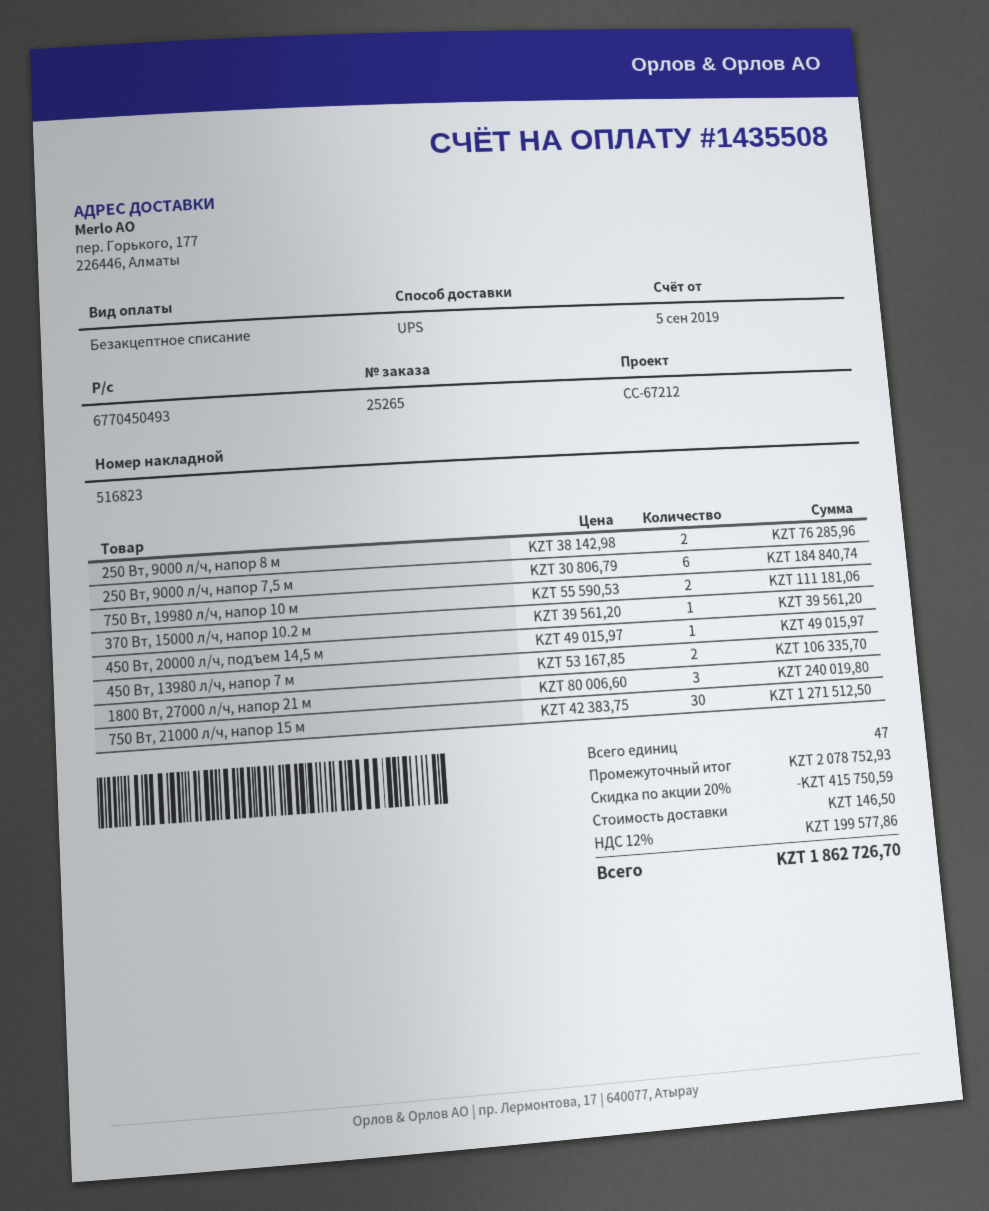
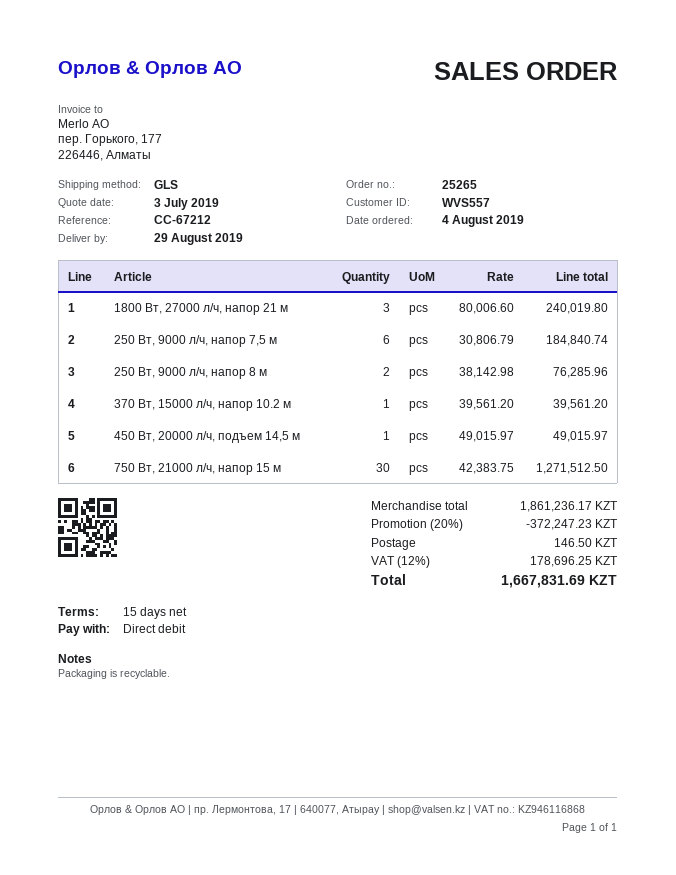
shipping method: UPS -> GLS
750 Вт, 19980 л/ч, напор 10 м: 2 x 55590.53 = 111181.06 -> none
450 Вт, 13980 л/ч, напор 7 м: 2 x 53167.85 = 106335.70 -> none
subtotal: 2078752.93 -> 1861236.17
discount: 20% = 415750.59 -> 20% = 372247.23
tax: 12% = 199577.86 -> 12% = 178696.25
total: 1862726.70 -> 1667831.69

